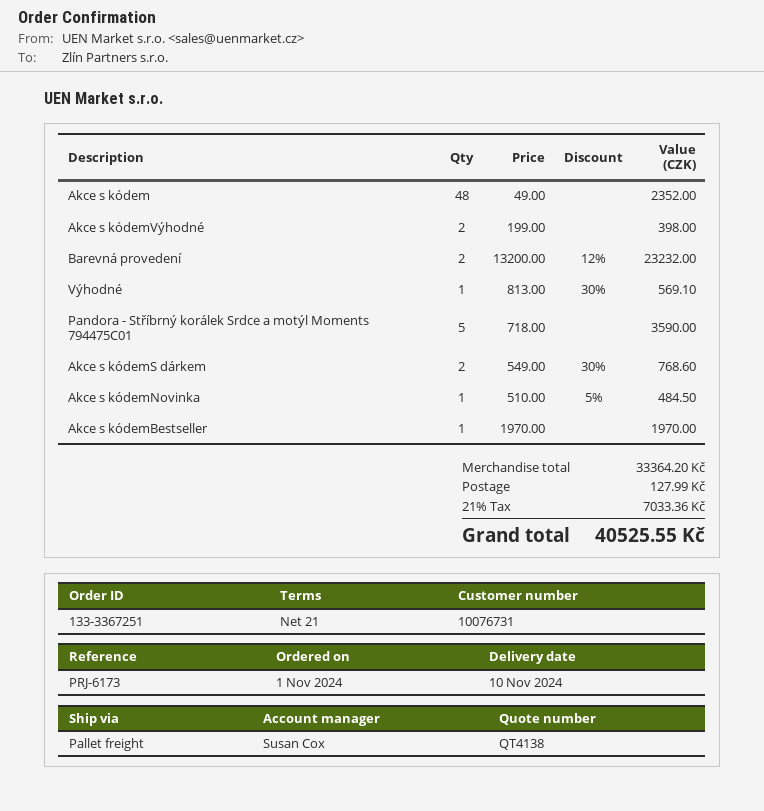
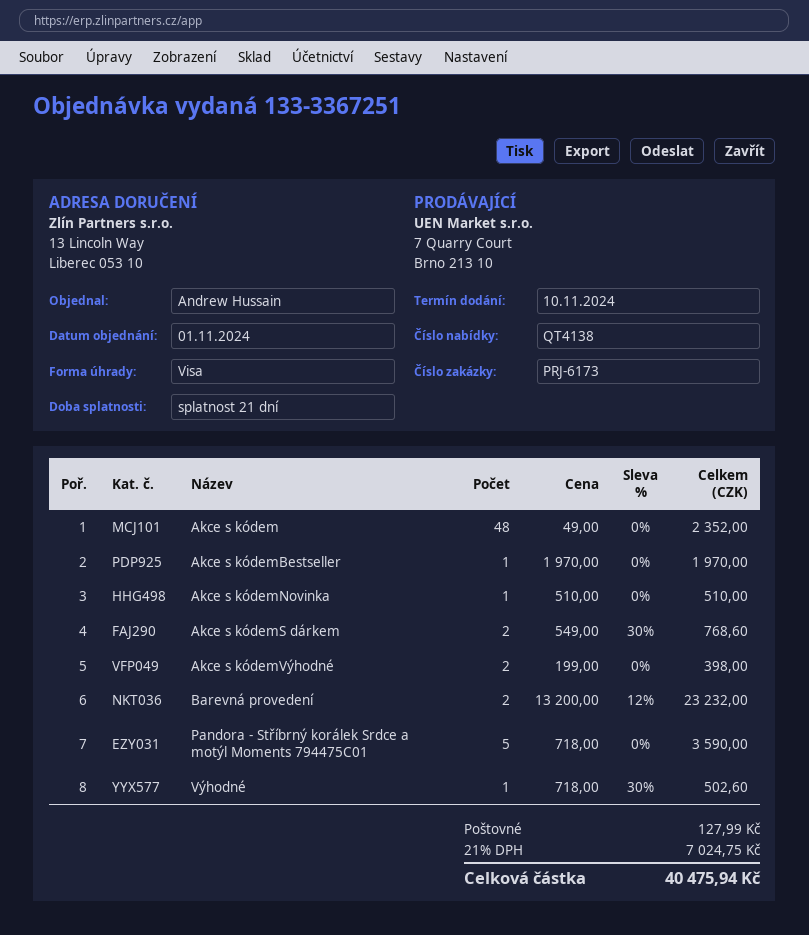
Výhodné: 1 x 813.00 - 30% = 569.10 -> 1 x 718.00 - 30% = 502.60
Akce s kódemNovinka: 1 x 510.00 - 5% = 484.50 -> 1 x 510.00 = 510.00
tax: 21% = 7033.36 -> 21% = 7024.75
total: 40525.55 -> 40475.94

